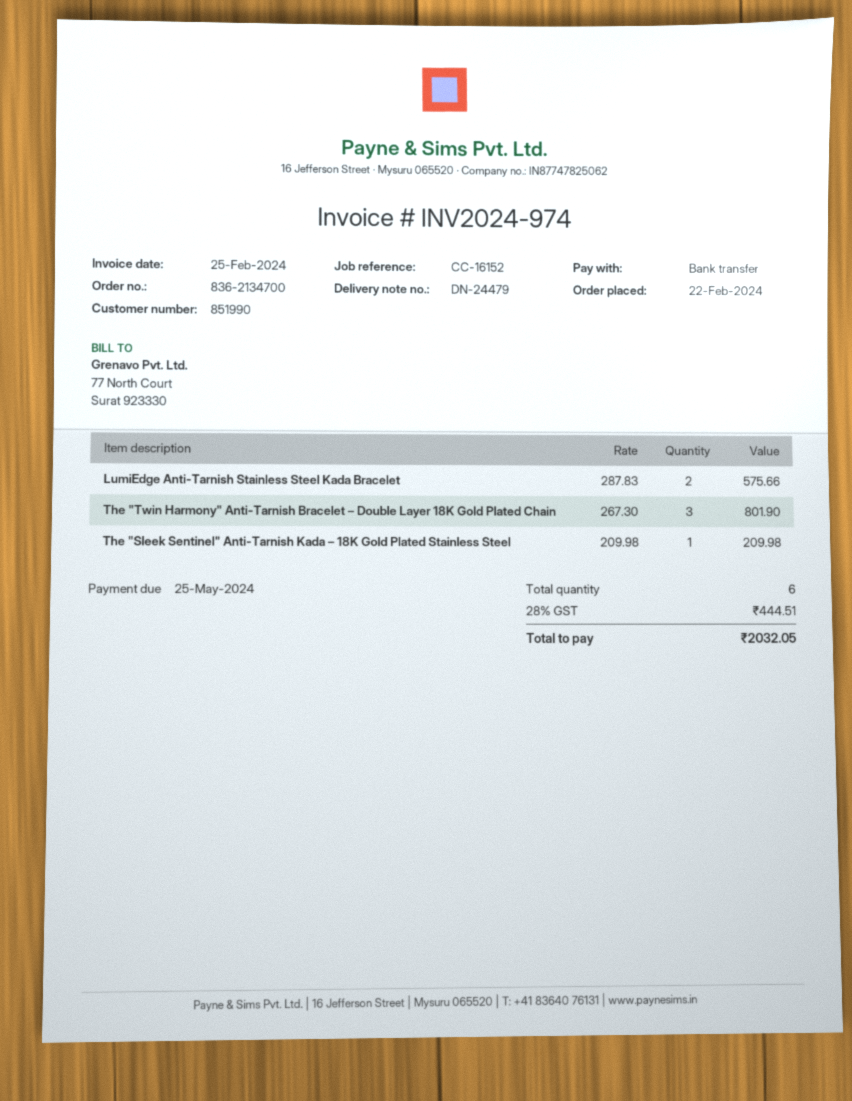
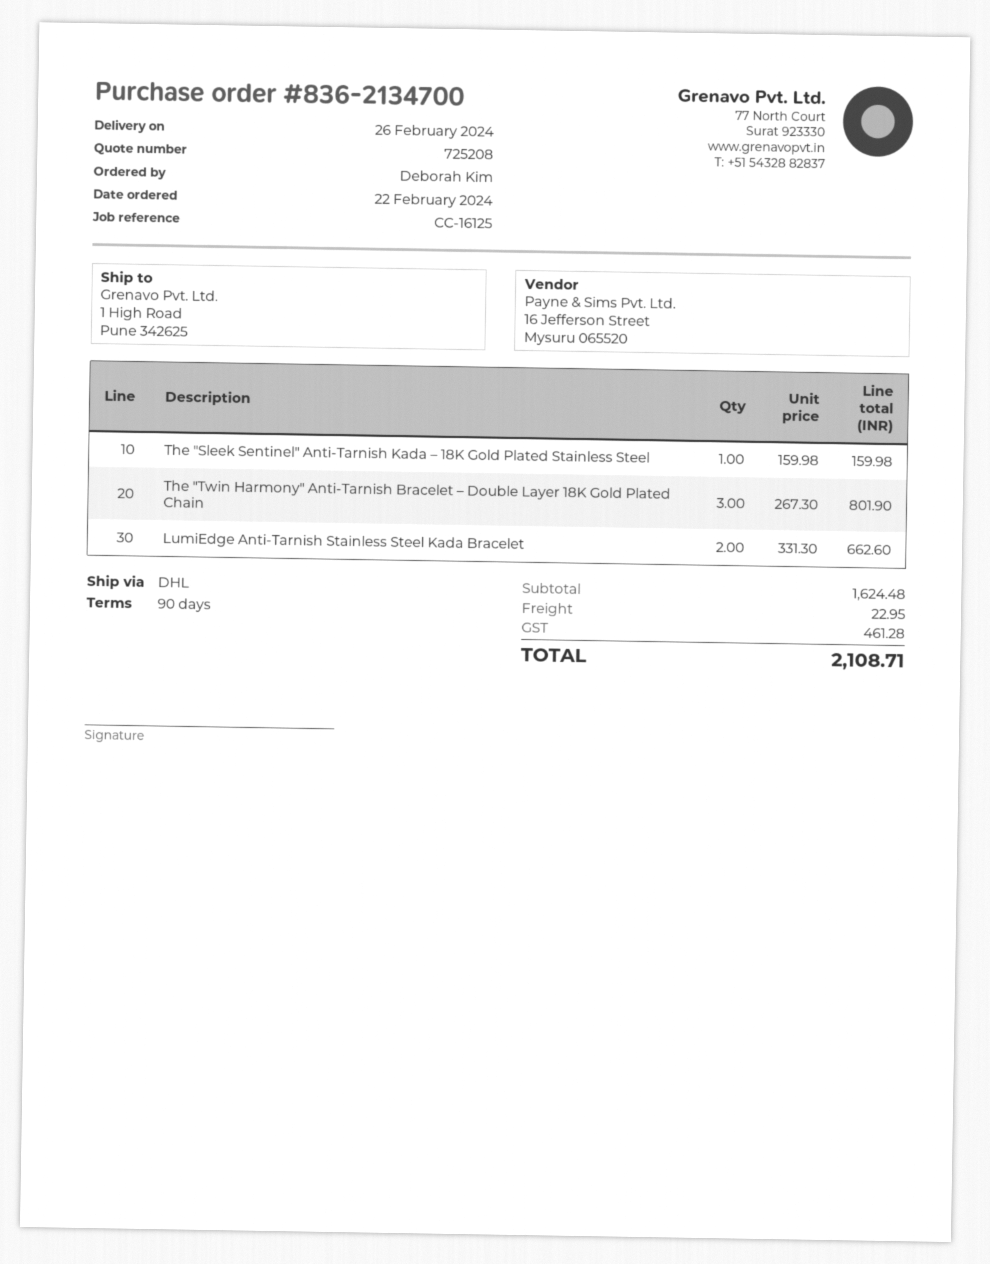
reference: CC-16152 -> CC-16125
LumiEdge Anti-Tarnish Stainless Steel Kada Bracelet: 2 x 287.83 = 575.66 -> 2 x 331.30 = 662.60
The "Sleek Sentinel" Anti-Tarnish Kada – 18K Gold Plated Stainless Steel: 1 x 209.98 = 209.98 -> 1 x 159.98 = 159.98
shipping: none -> 22.95
tax: 444.51 -> 461.28
total: 2032.05 -> 2108.71

